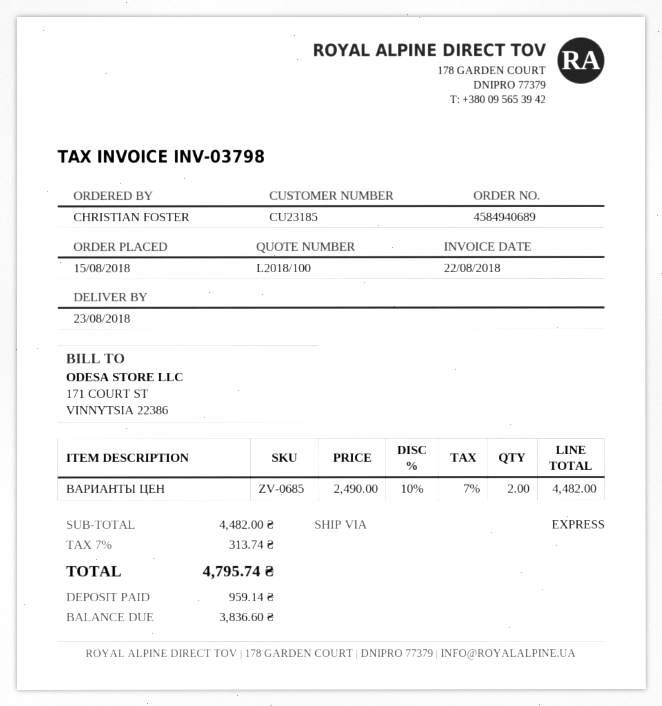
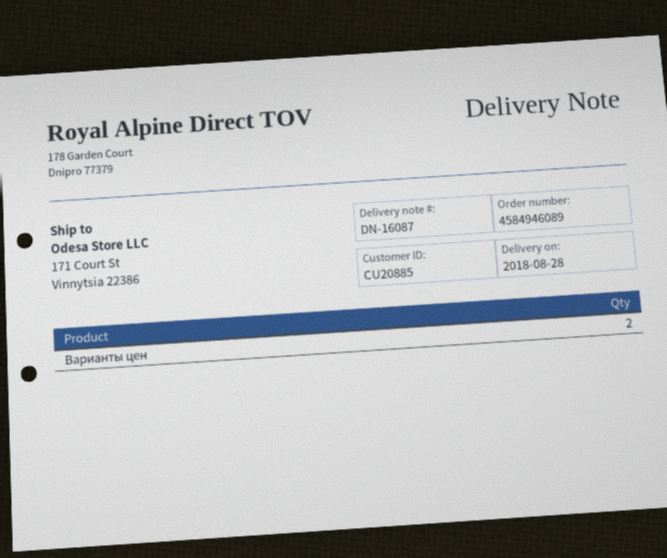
order number: 4584940689 -> 4584946089
delivery date: 2018-08-23 -> 2018-08-28
customer number: CU23185 -> CU20885

